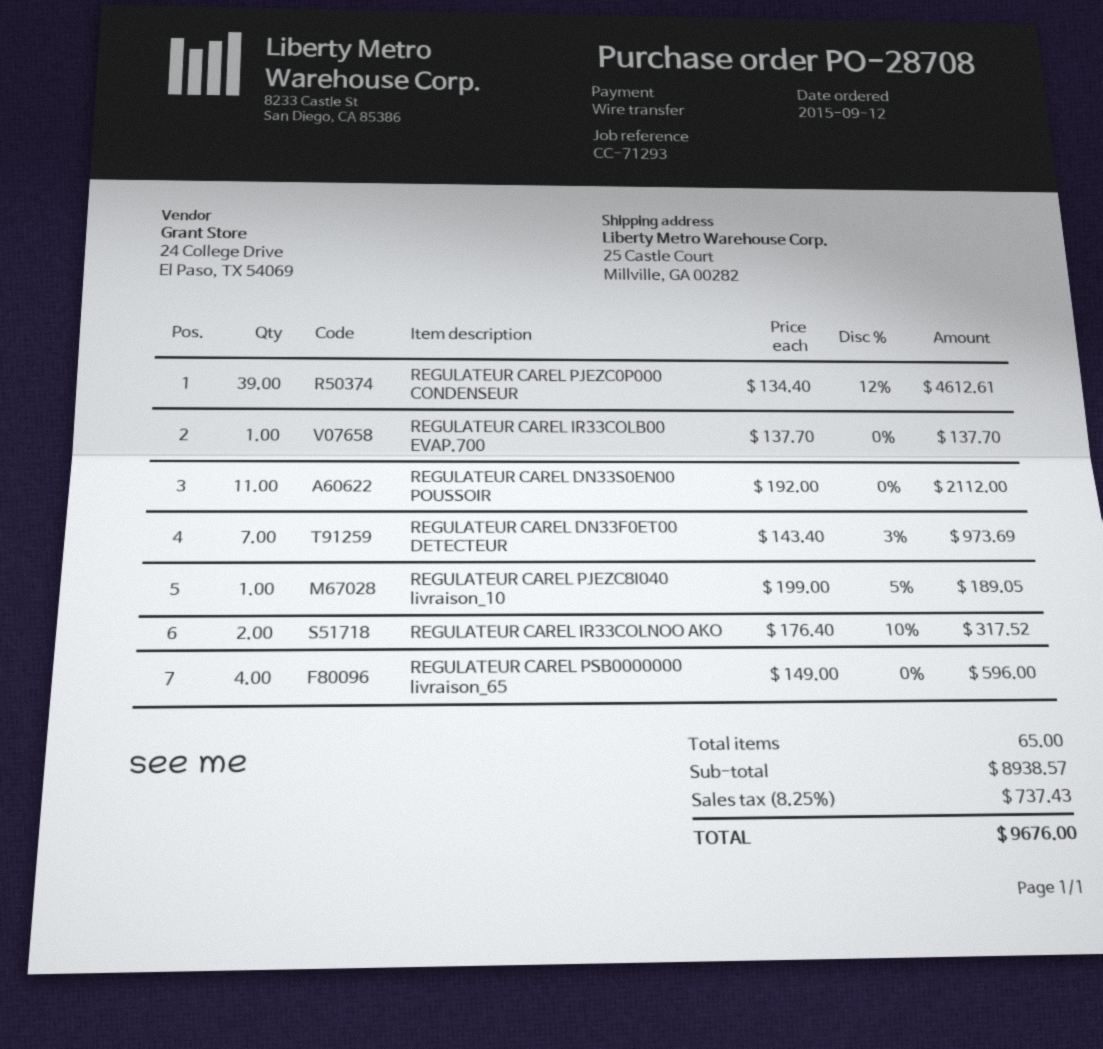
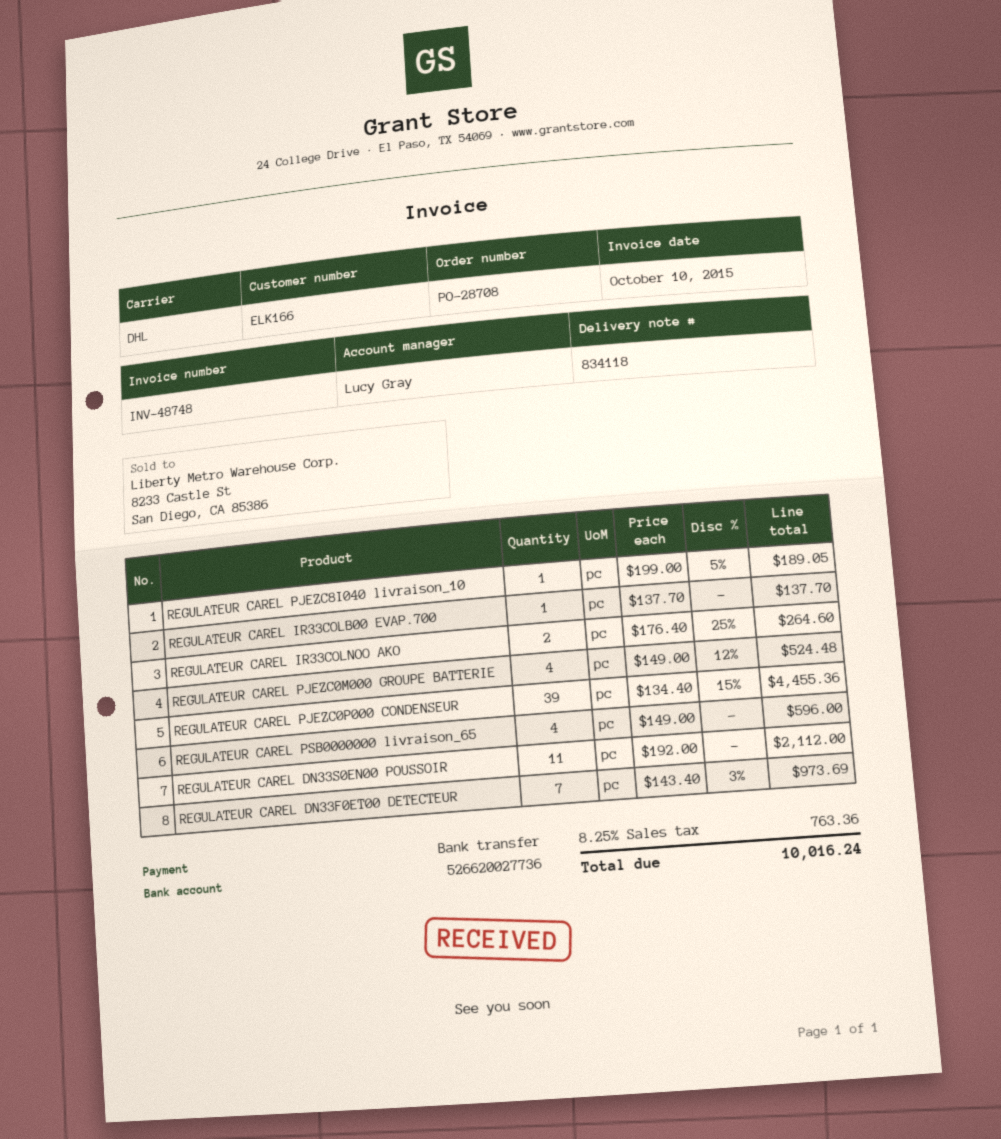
REGULATEUR CAREL PJEZC0P000 CONDENSEUR: 39 x 134.40 - 12% = 4612.61 -> 39 x 134.40 - 15% = 4455.36
REGULATEUR CAREL IR33COLNOO AKO: 2 x 176.40 - 10% = 317.52 -> 2 x 176.40 - 25% = 264.60
REGULATEUR CAREL PJEZC0M000 GROUPE BATTERIE: none -> 4 x 149.00 - 12% = 524.48
tax: 8.25% = 737.43 -> 8.25% = 763.36
total: 9676.00 -> 10016.24

